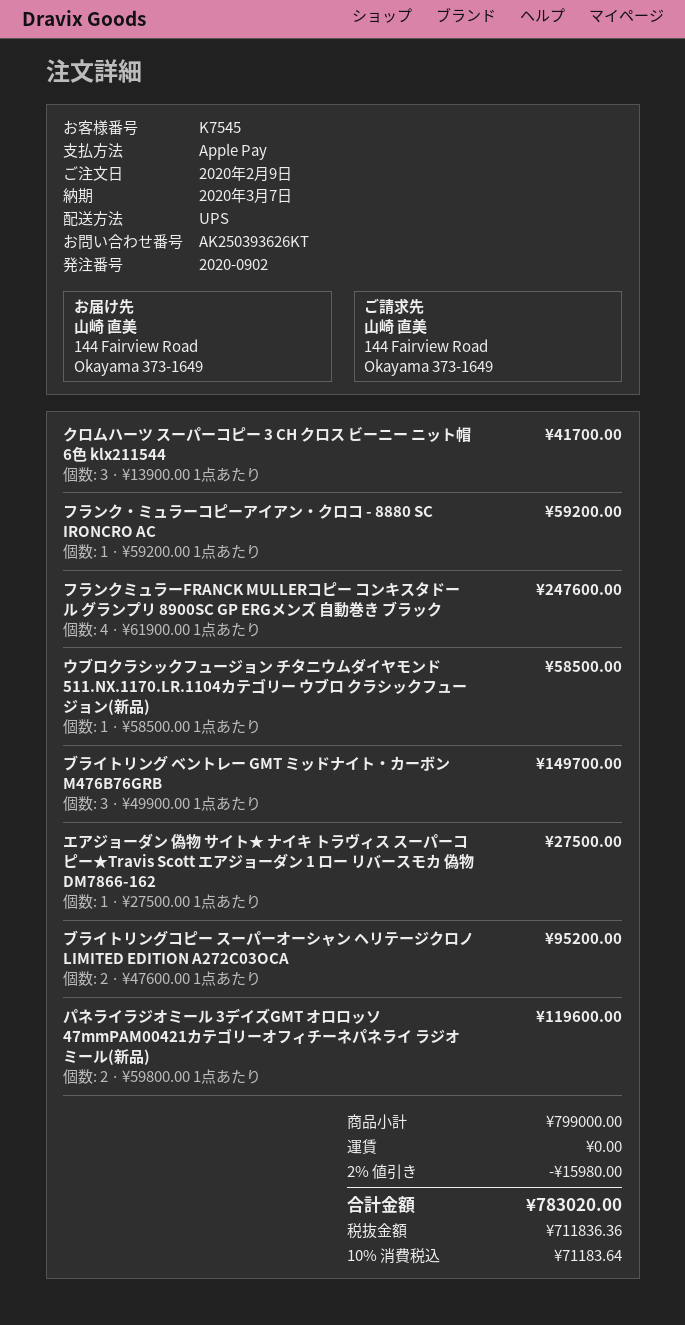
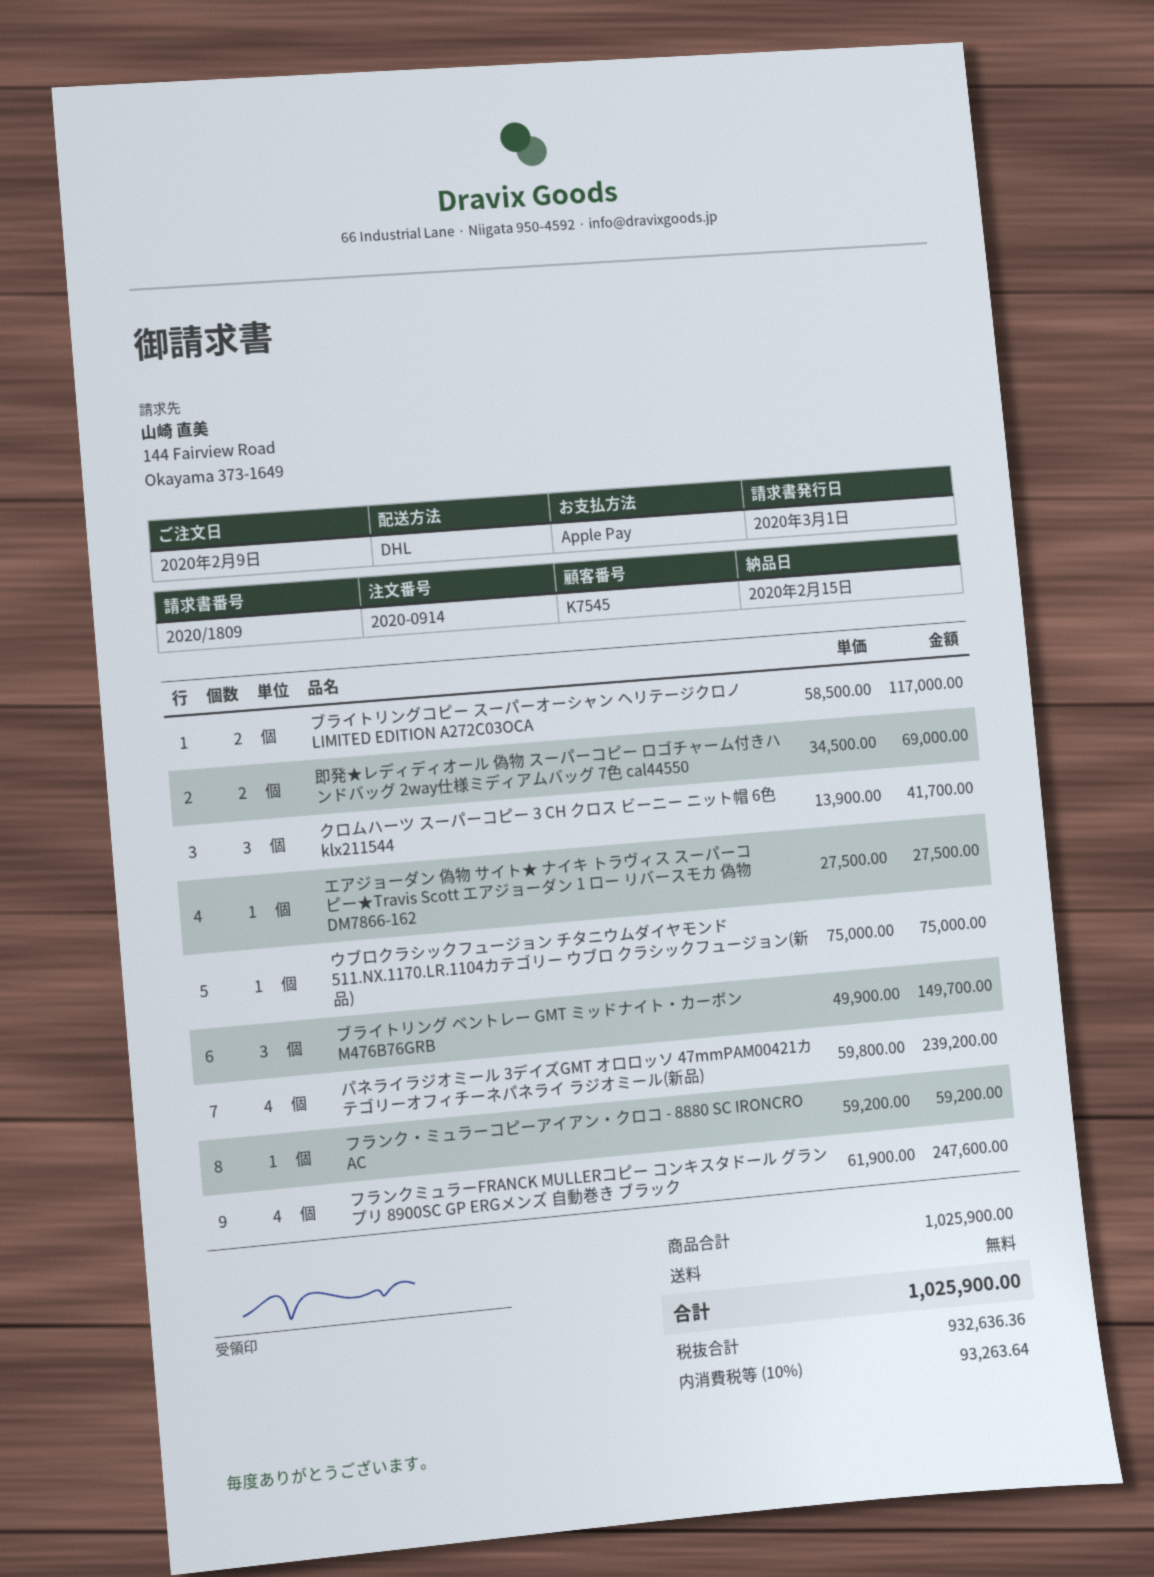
order number: 2020-0902 -> 2020-0914
delivery date: 2020-03-07 -> 2020-02-15
shipping method: UPS -> DHL
ウブロクラシックフュージョン チタニウムダイヤモンド 511.NX.1170.LR.1104カテゴリー ウブロ クラシックフュージョン(新品): 1 x 58500.00 = 58500.00 -> 1 x 75000.00 = 75000.00
ブライトリングコピー スーパーオーシャン ヘリテージクロノ LIMITED EDITION A272C03OCA: 2 x 47600.00 = 95200.00 -> 2 x 58500.00 = 117000.00
パネライラジオミール 3デイズGMT オロロッソ 47mmPAM00421カテゴリーオフィチーネパネライ ラジオミール(新品): 2 x 59800.00 = 119600.00 -> 4 x 59800.00 = 239200.00
即発★レディディオール 偽物 スーパーコピー ロゴチャーム付きハンドバッグ 2way仕様ミディアムバッグ 7色 cal44550: none -> 2 x 34500.00 = 69000.00
subtotal: 799000.00 -> 1025900.00
discount: 2% = 15980.00 -> none
net: 711836.36 -> 932636.36
tax: 10% = 71183.64 -> 10% = 93263.64
total: 783020.00 -> 1025900.00

